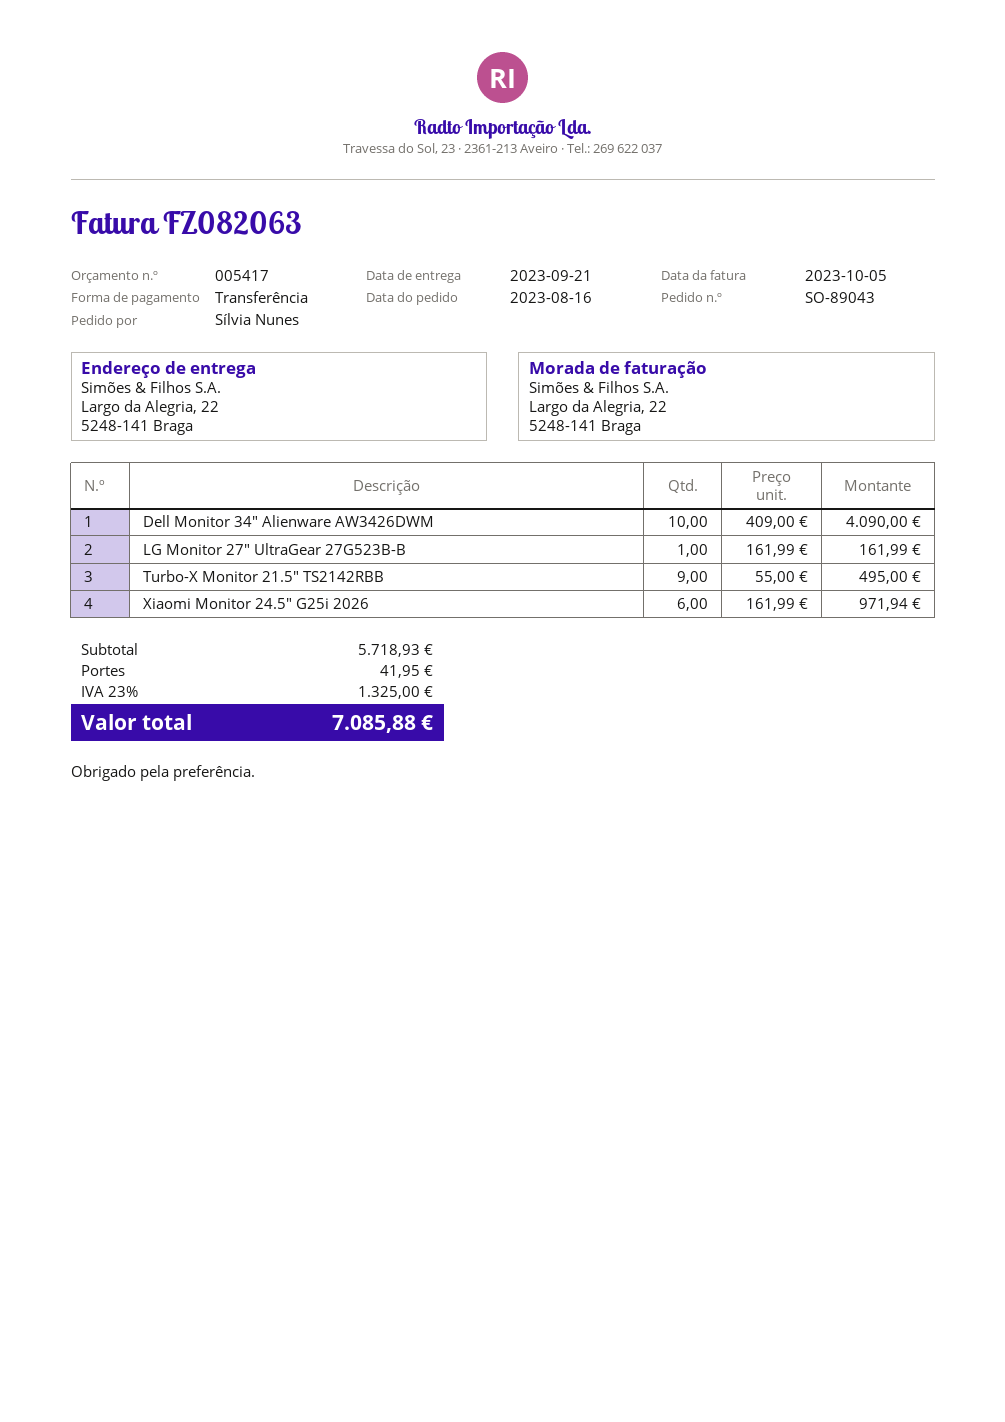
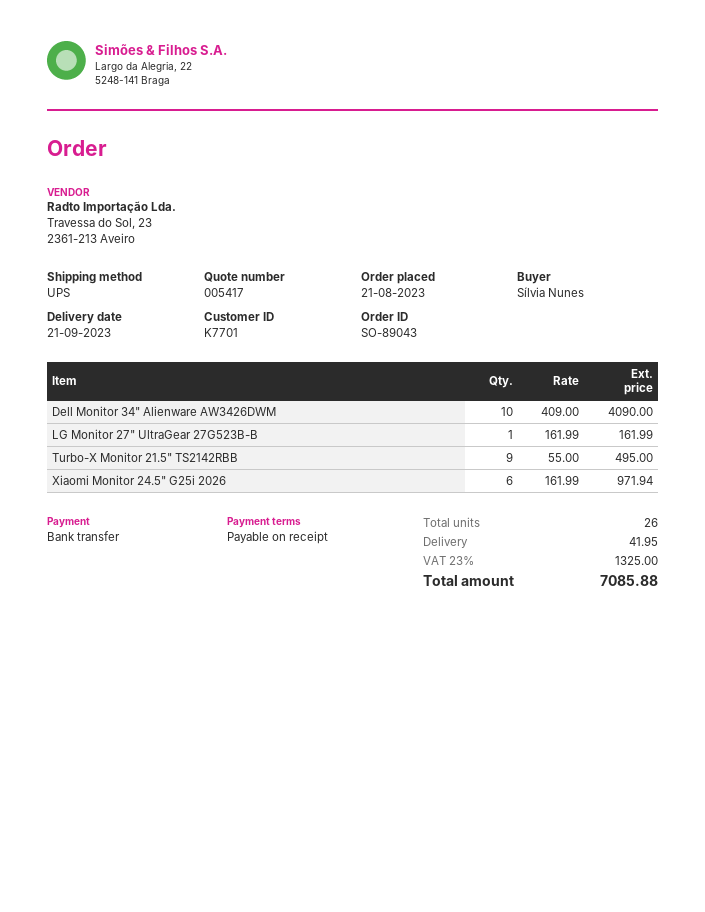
order date: 2023-08-16 -> 2023-08-21

